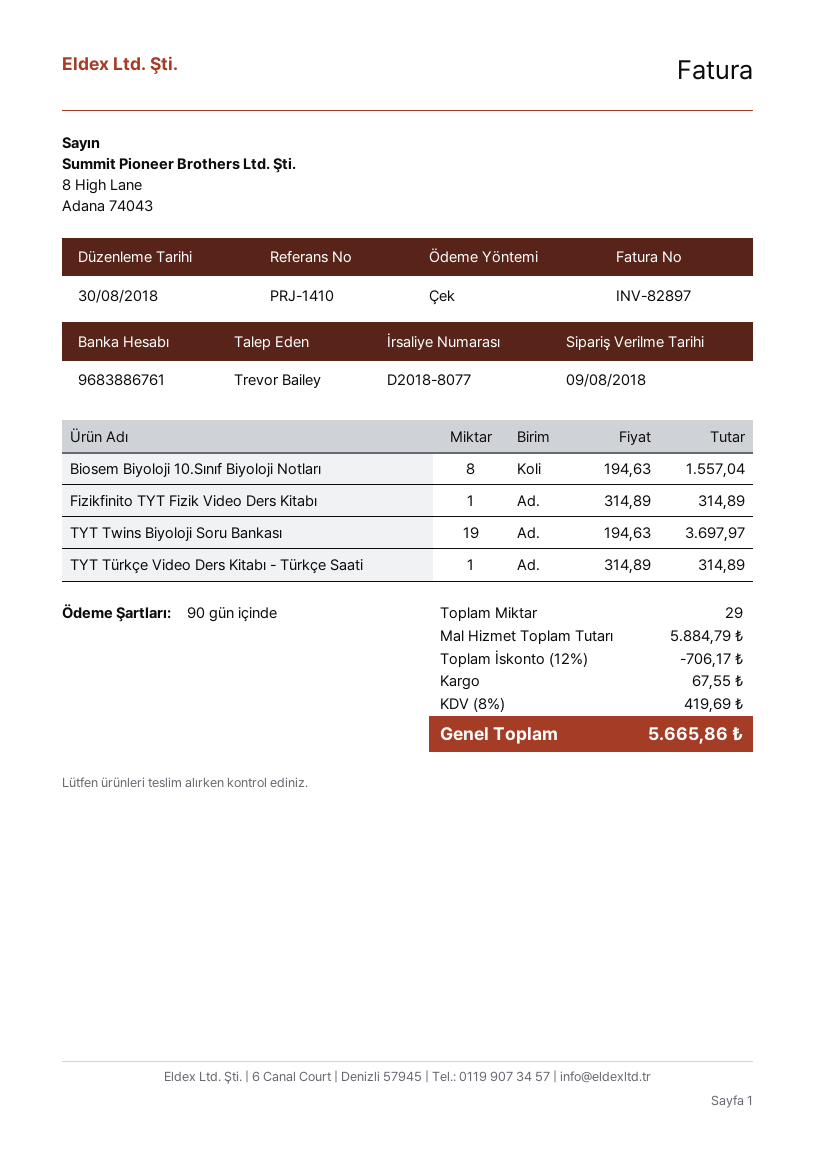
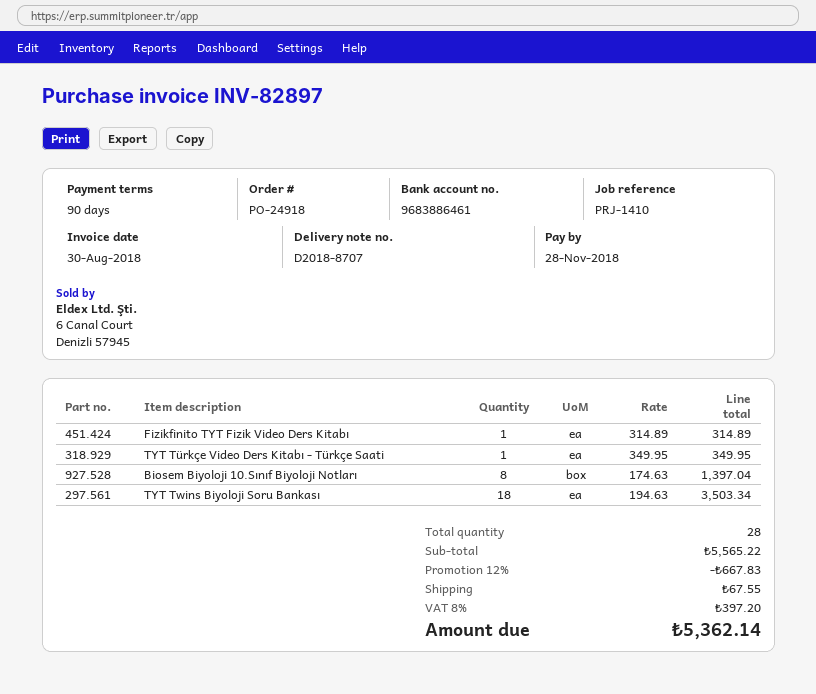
delivery note number: D2018-8077 -> D2018-8707
bank account: 9683886761 -> 9683886461
Biosem Biyoloji 10.Sınıf Biyoloji Notları: 8 x 194.63 = 1557.04 -> 8 x 174.63 = 1397.04
TYT Twins Biyoloji Soru Bankası: 19 x 194.63 = 3697.97 -> 18 x 194.63 = 3503.34
TYT Türkçe Video Ders Kitabı - Türkçe Saati: 1 x 314.89 = 314.89 -> 1 x 349.95 = 349.95
total quantity: 29 -> 28
subtotal: 5884.79 -> 5565.22
discount: 12% = 706.17 -> 12% = 667.83
tax: 8% = 419.69 -> 8% = 397.20
total: 5665.86 -> 5362.14

